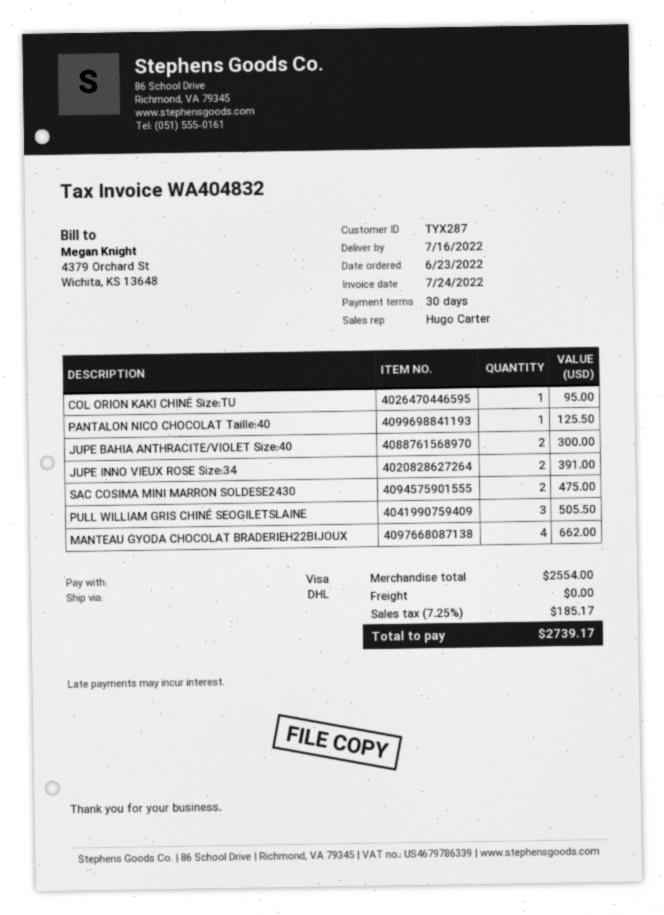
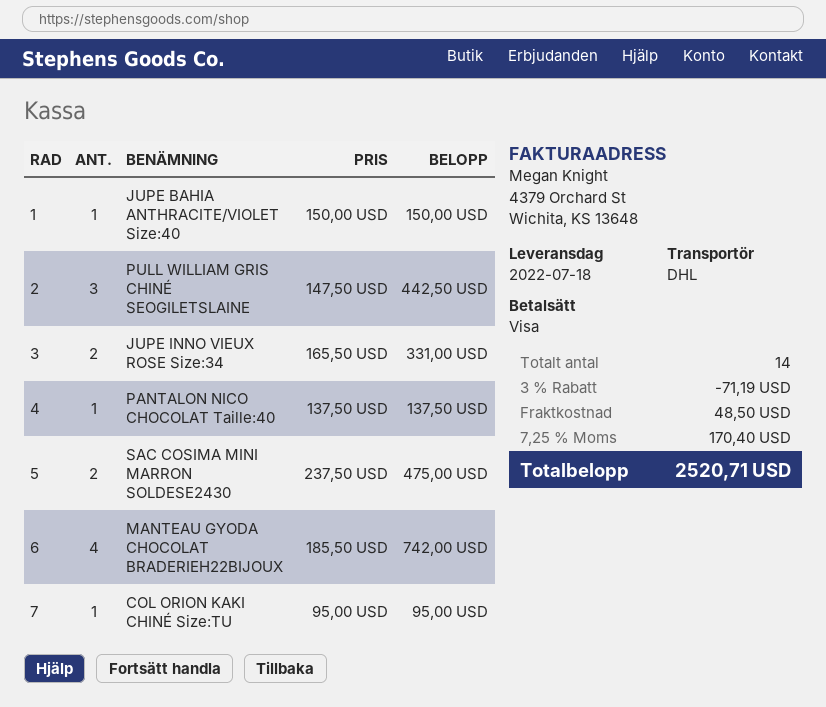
delivery date: 2022-07-16 -> 2022-07-18
PANTALON NICO CHOCOLAT Taille:40: 1 for 125.50 -> 1 for 137.50
JUPE BAHIA ANTHRACITE/VIOLET Size:40: 2 for 300.00 -> 1 for 150.00
JUPE INNO VIEUX ROSE Size:34: 2 for 391.00 -> 2 for 331.00
PULL WILLIAM GRIS CHINÉ SEOGILETSLAINE: 3 for 505.50 -> 3 for 442.50
MANTEAU GYODA CHOCOLAT BRADERIEH22BIJOUX: 4 for 662.00 -> 4 for 742.00
discount: none -> 3% = 71.19
shipping: 0.00 -> 48.50
tax: 7.25% = 185.17 -> 7.25% = 170.40
total: 2739.17 -> 2520.71

